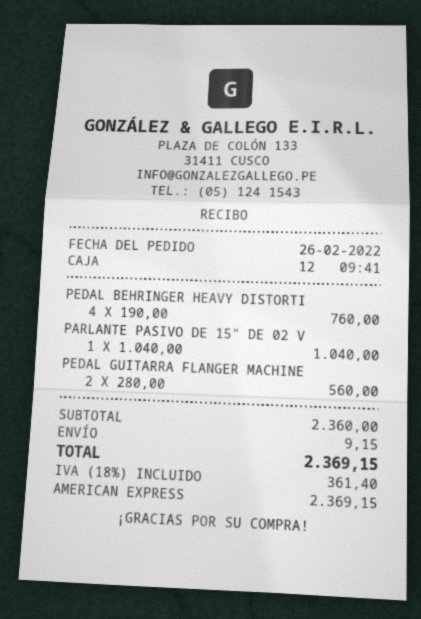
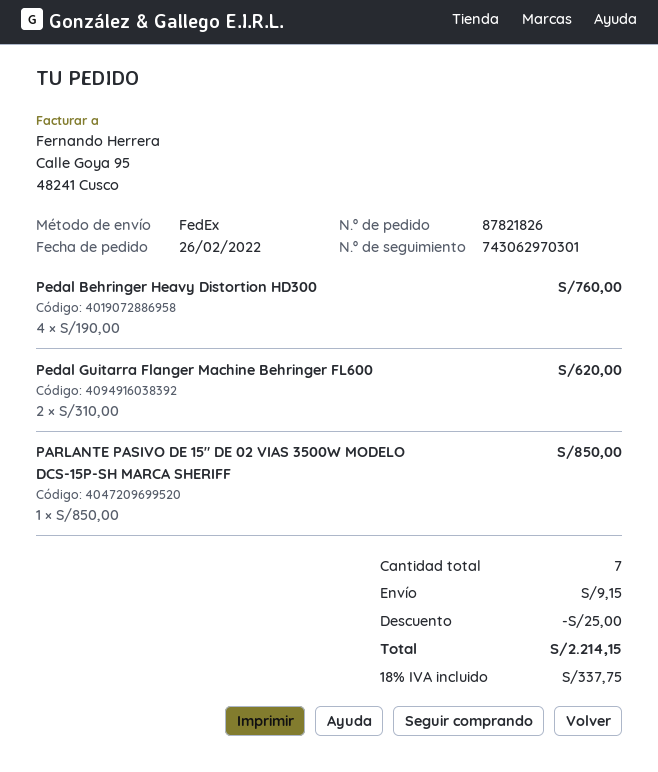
PARLANTE PASIVO DE 15" DE 02 V: 1 x 1040.00 = 1040.00 -> 1 x 850.00 = 850.00
PEDAL GUITARRA FLANGER MACHINE: 2 x 280.00 = 560.00 -> 2 x 310.00 = 620.00
discount: none -> 25.00
tax: 18% = 361.40 -> 18% = 337.75
total: 2369.15 -> 2214.15

